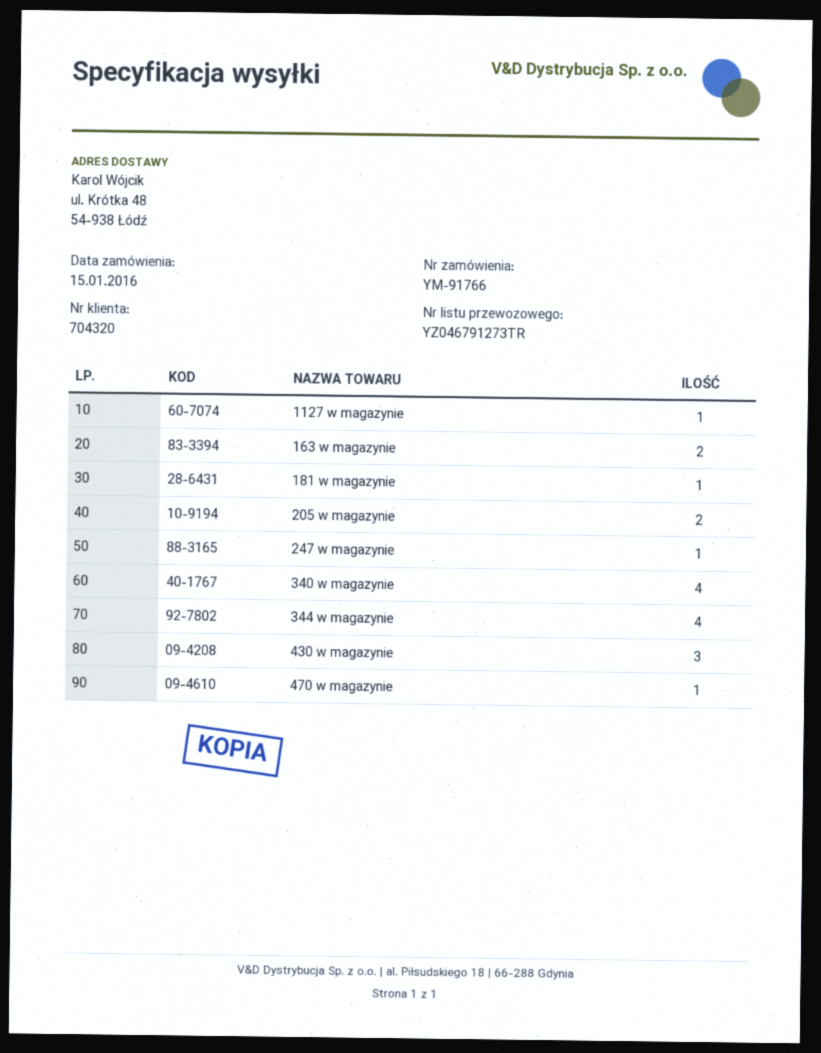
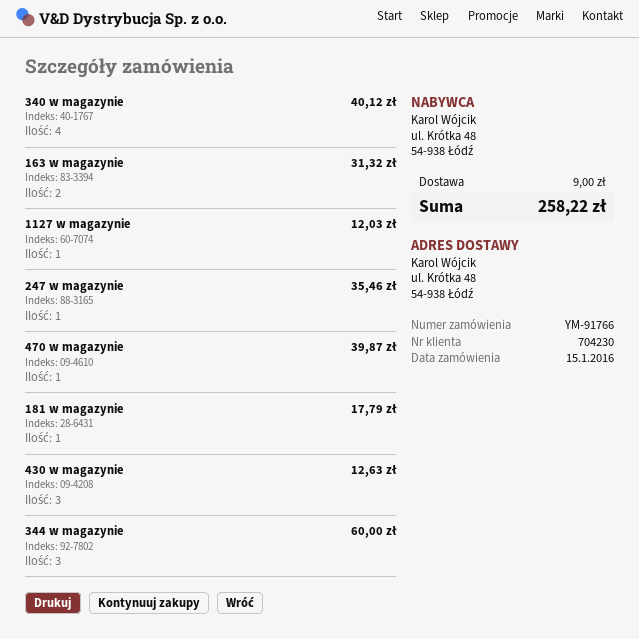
customer number: 704320 -> 704230
205 w magazynie: 2 -> none
344 w magazynie: 4 -> 3

